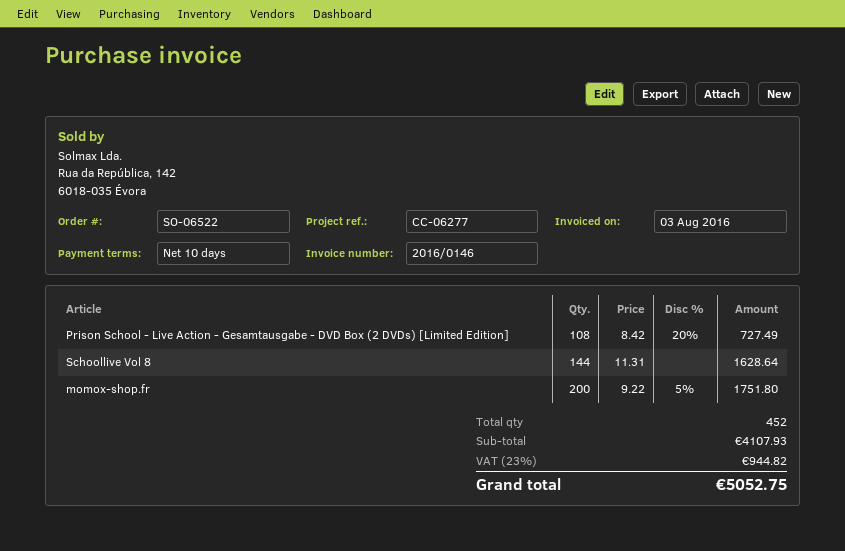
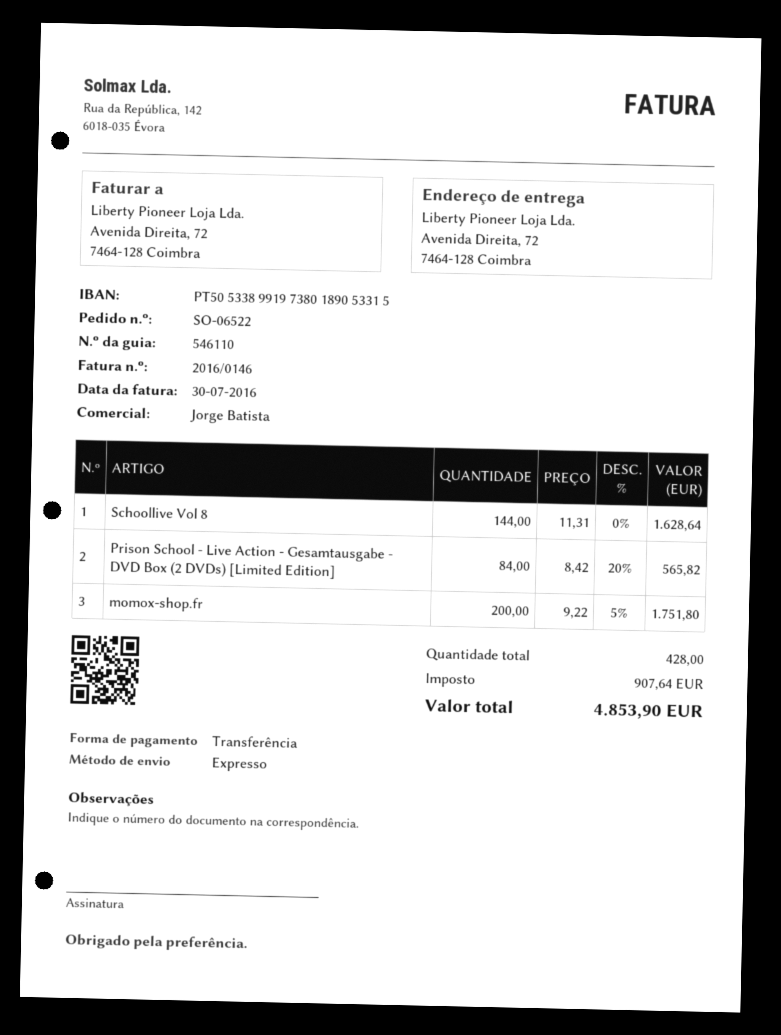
invoice date: 2016-08-03 -> 2016-07-30
Prison School - Live Action - Gesamtausgabe - DVD Box (2 DVDs) [Limited Edition]: 108 x 8.42 - 20% = 727.49 -> 84 x 8.42 - 20% = 565.82
total quantity: 452 -> 428
tax: 944.82 -> 907.64
total: 5052.75 -> 4853.90

